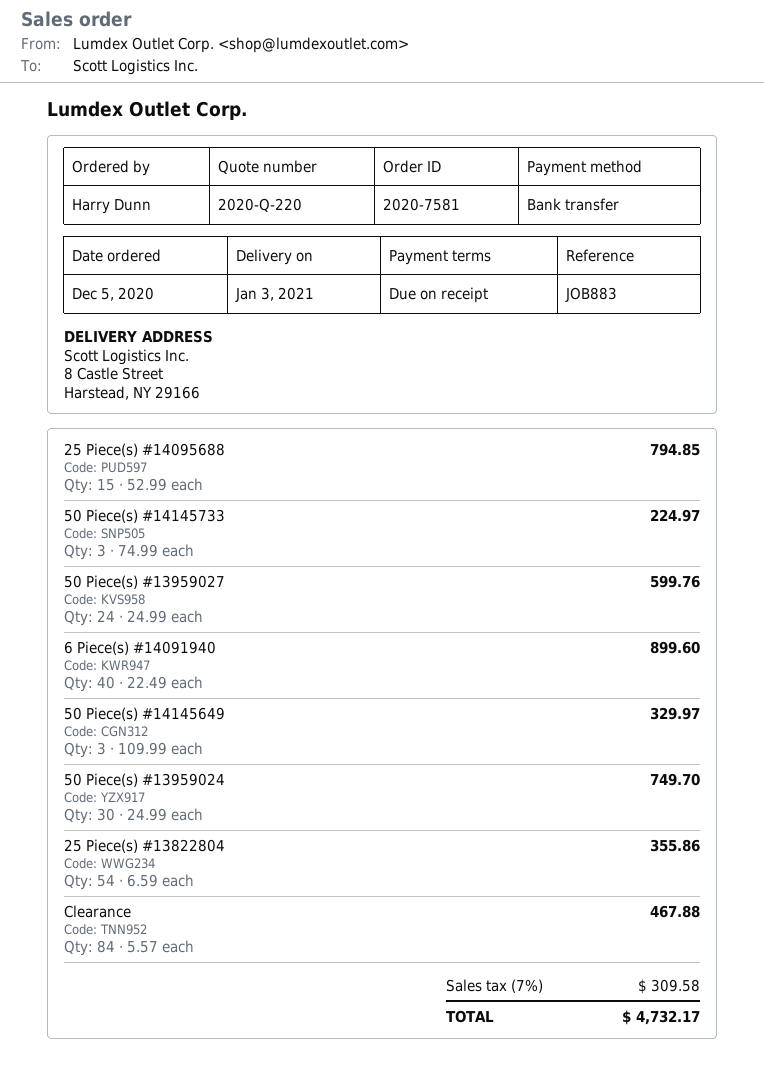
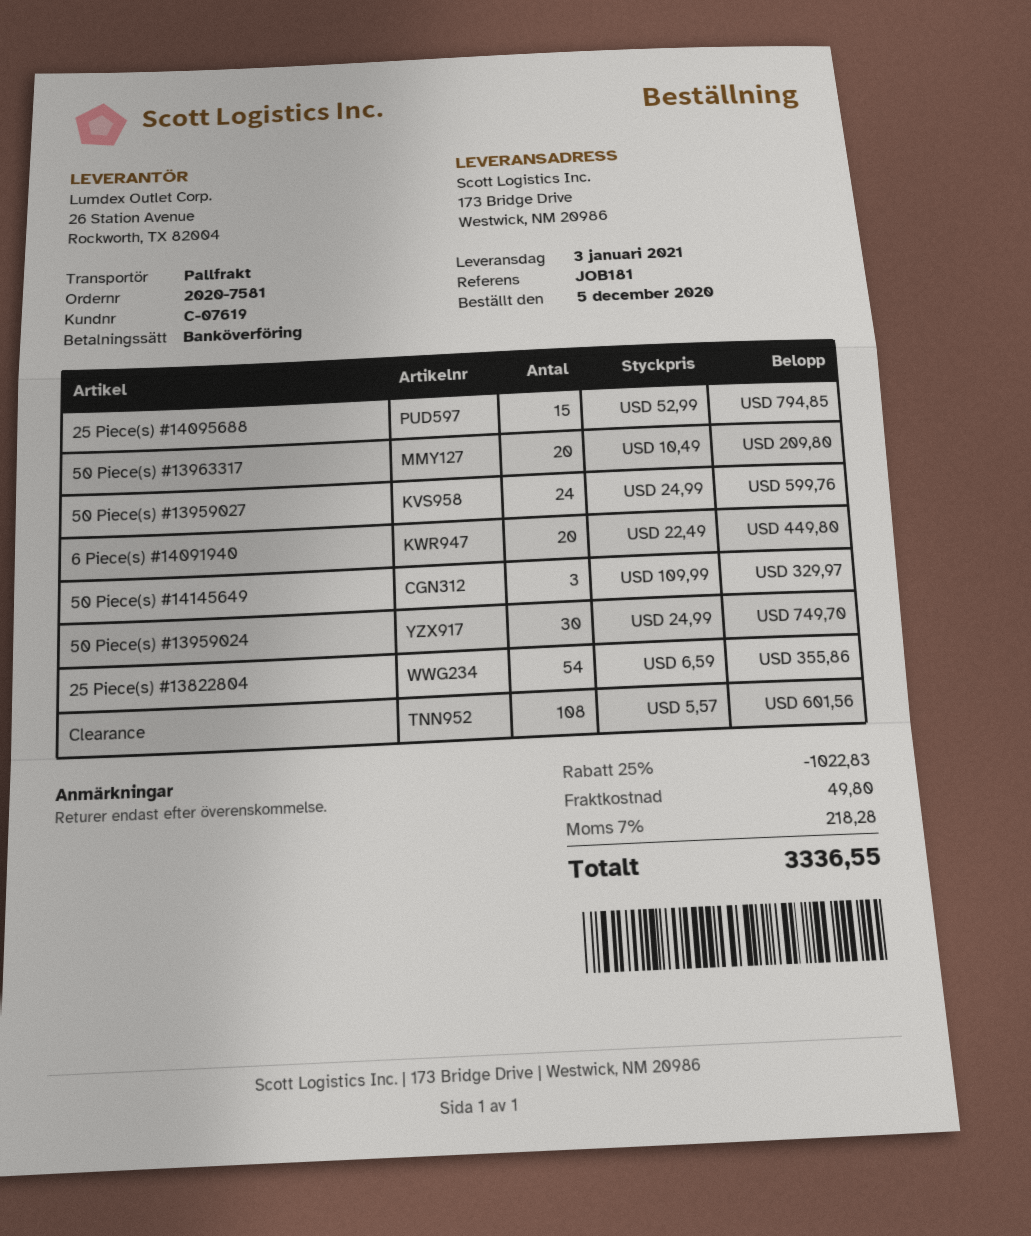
reference: JOB883 -> JOB181
ship to: 8 Castle Street, Harstead, NY 29166 -> 173 Bridge Drive, Westwick, NM 20986
50 Piece(s) #14145733: 3 x 74.99 = 224.97 -> none
6 Piece(s) #14091940: 40 x 22.49 = 899.60 -> 20 x 22.49 = 449.80
Clearance: 84 x 5.57 = 467.88 -> 108 x 5.57 = 601.56
50 Piece(s) #13963317: none -> 20 x 10.49 = 209.80
discount: none -> 25% = 1022.83
shipping: none -> 49.80
tax: 7% = 309.58 -> 7% = 218.28
total: 4732.17 -> 3336.55

